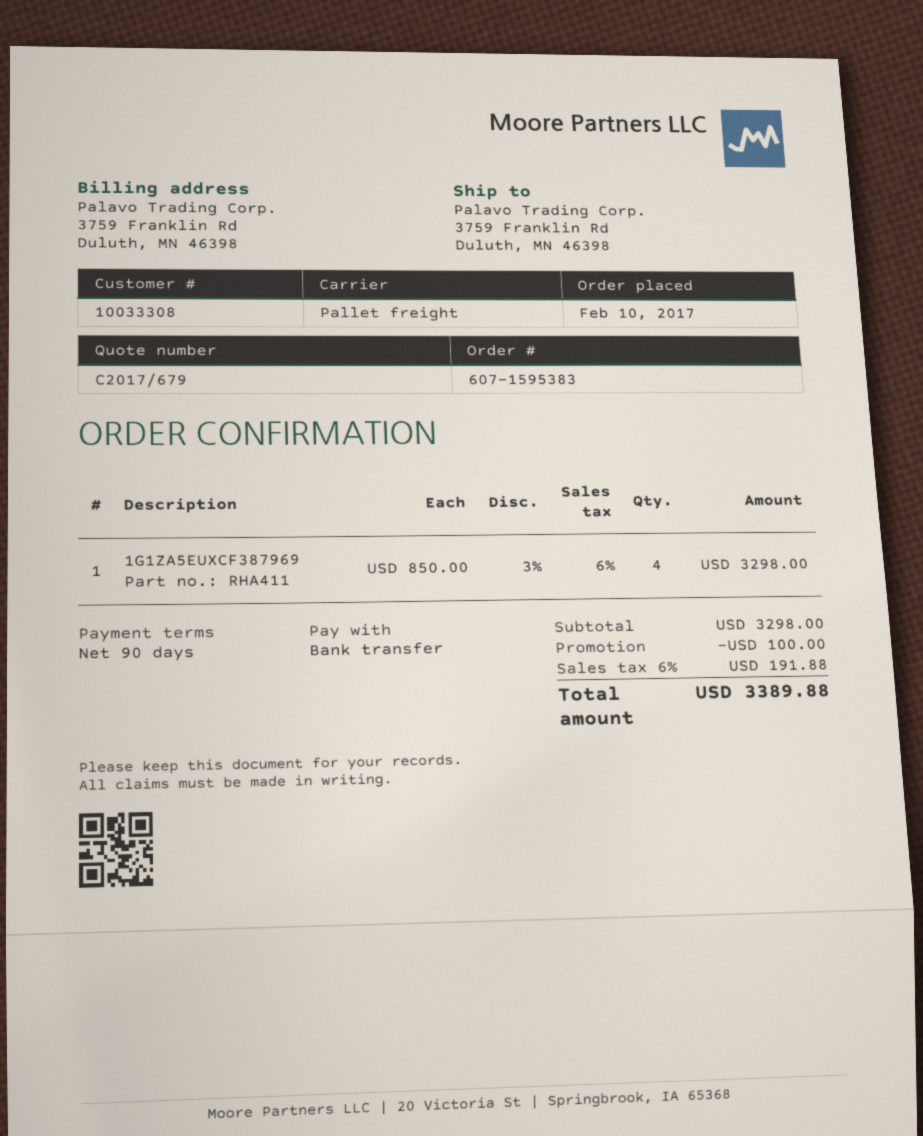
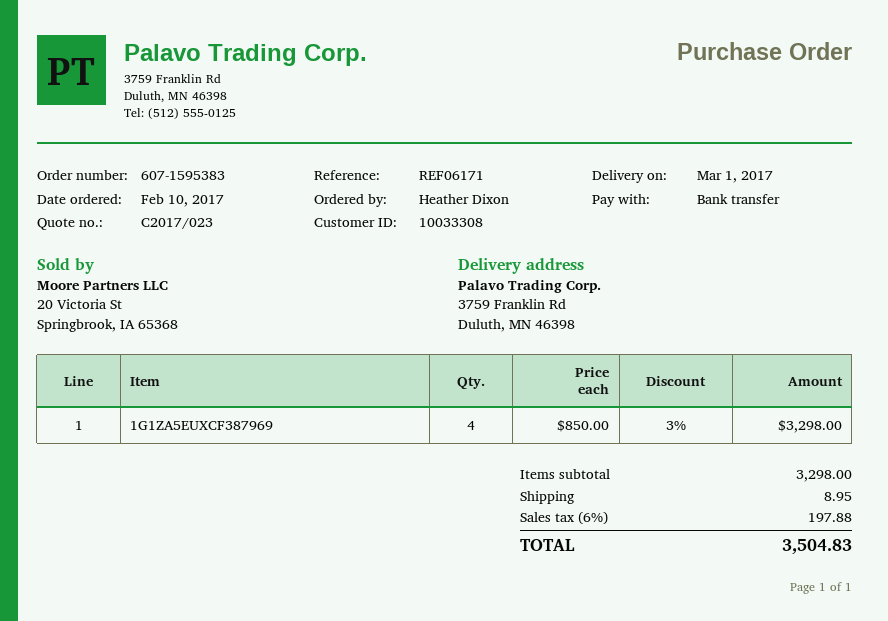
quote number: C2017/679 -> C2017/023
discount: 100.00 -> none
shipping: none -> 8.95
tax: 6% = 191.88 -> 6% = 197.88
total: 3389.88 -> 3504.83

